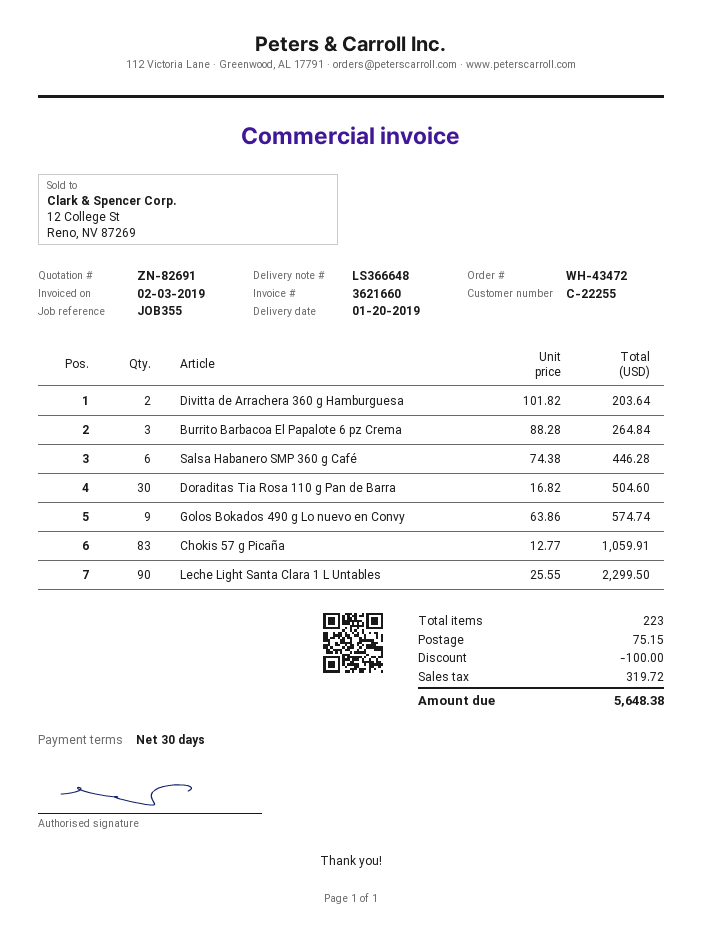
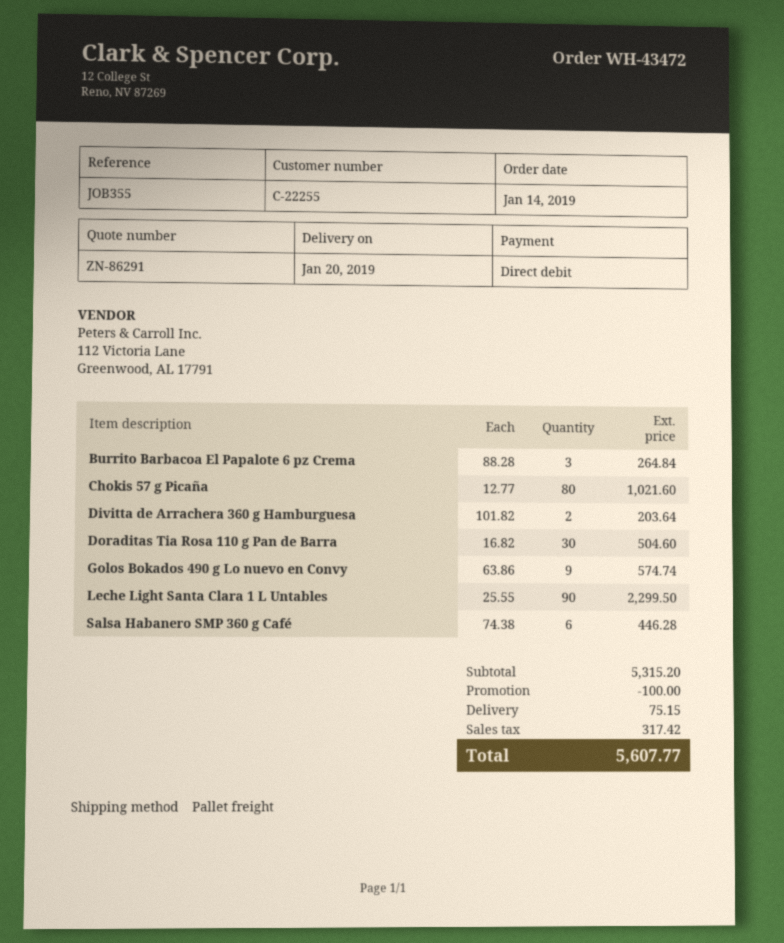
quote number: ZN-82691 -> ZN-86291
Chokis 57 g Picaña: 83 x 12.77 = 1059.91 -> 80 x 12.77 = 1021.60
tax: 319.72 -> 317.42
total: 5648.38 -> 5607.77

